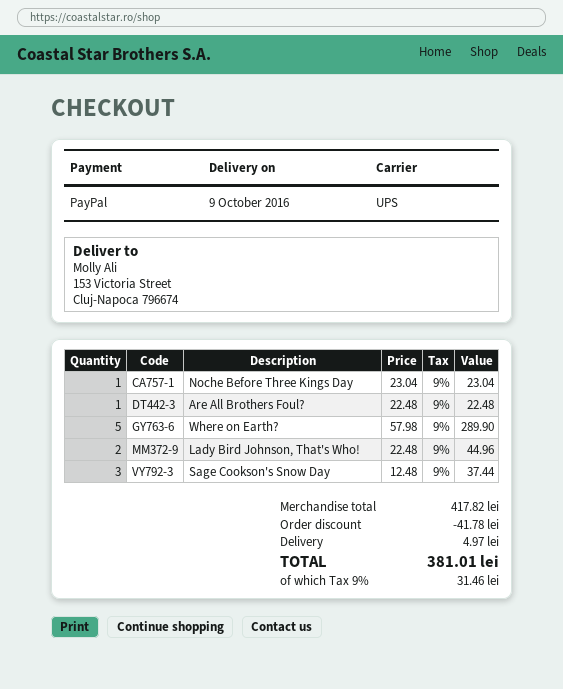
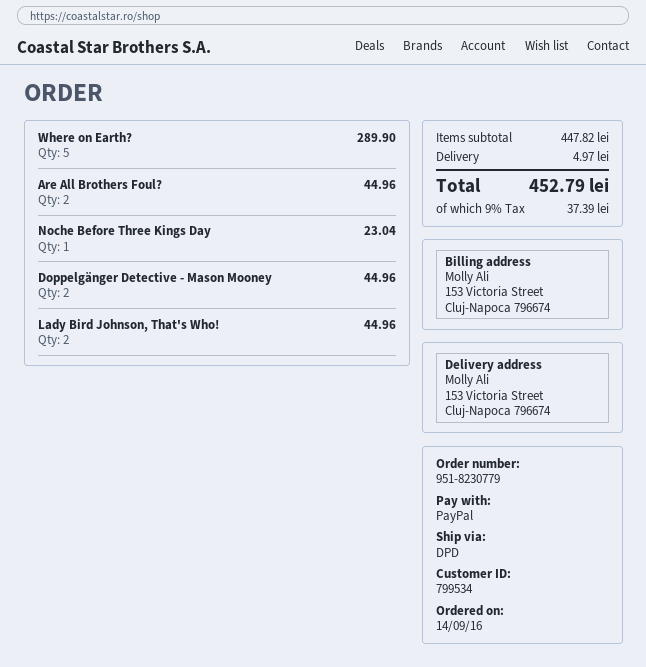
shipping method: UPS -> DPD
Are All Brothers Foul?: 1 for 22.48 -> 2 for 44.96
Sage Cookson's Snow Day: 3 for 37.44 -> none
Doppelgänger Detective - Mason Mooney: none -> 2 for 44.96
subtotal: 417.82 -> 447.82
discount: 41.78 -> none
tax: 9% = 31.46 -> 9% = 37.39
total: 381.01 -> 452.79

